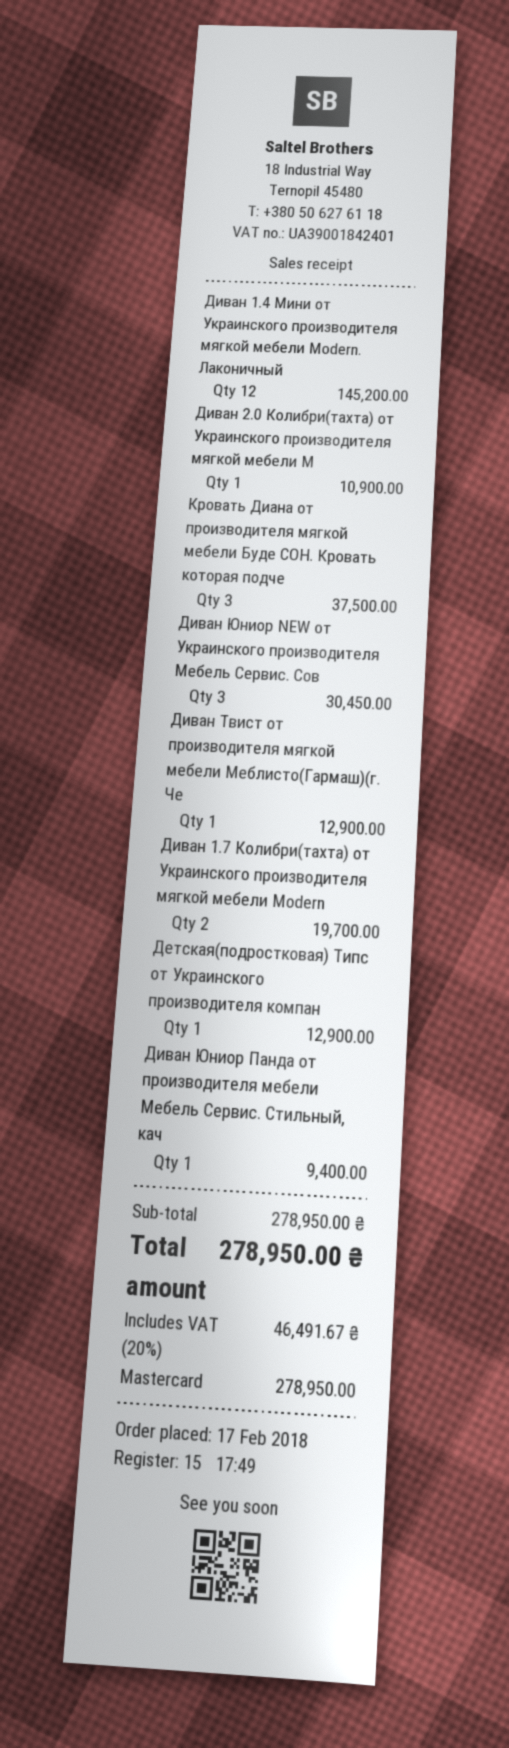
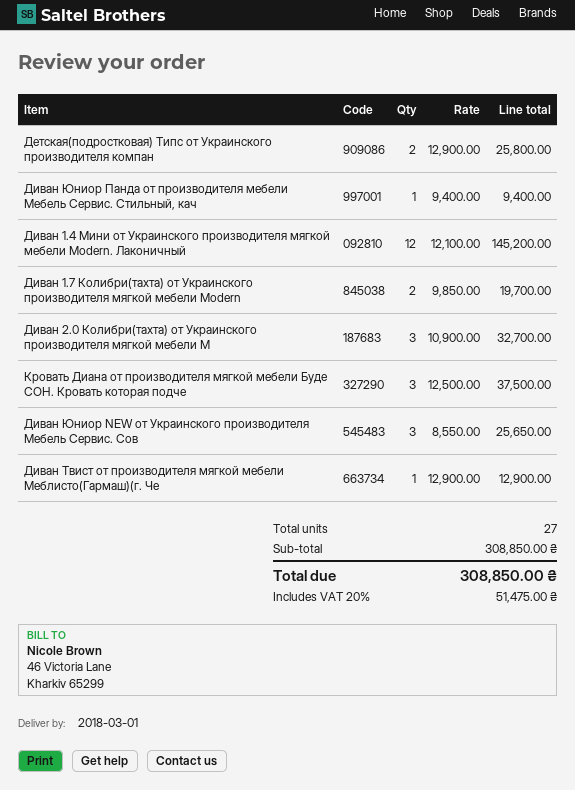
Диван 2.0 Колибри(тахта) от Украинского производителя мягкой мебели M: 1 for 10900.00 -> 3 for 32700.00
Диван Юниор NEW от Украинского производителя Мебель Сервис. Сов: 3 for 30450.00 -> 3 for 25650.00
Детская(подростковая) Типс от Украинского производителя компан: 1 for 12900.00 -> 2 for 25800.00
subtotal: 278950.00 -> 308850.00
tax: 20% = 46491.67 -> 20% = 51475.00
total: 278950.00 -> 308850.00

